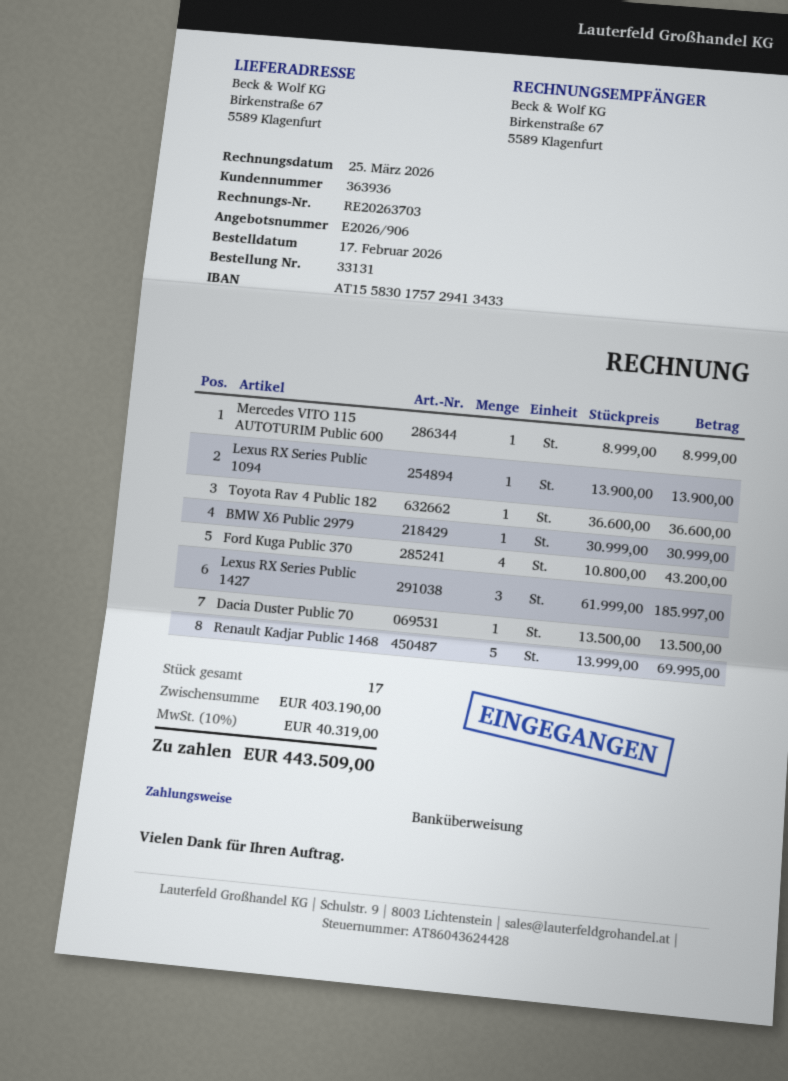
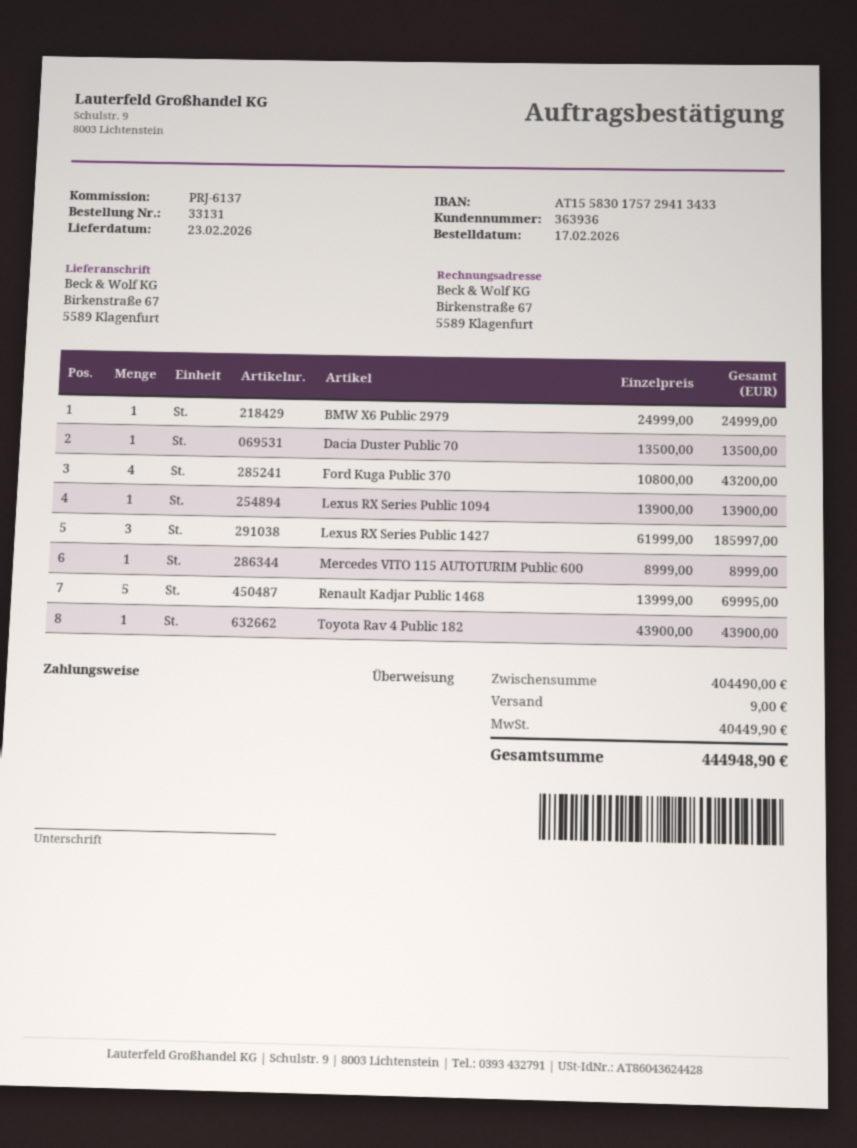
Toyota Rav 4 Public 182: 1 x 36600.00 = 36600.00 -> 1 x 43900.00 = 43900.00
BMW X6 Public 2979: 1 x 30999.00 = 30999.00 -> 1 x 24999.00 = 24999.00
subtotal: 403190.00 -> 404490.00
shipping: none -> 9.00
tax: 40319.00 -> 40449.90
total: 443509.00 -> 444948.90

